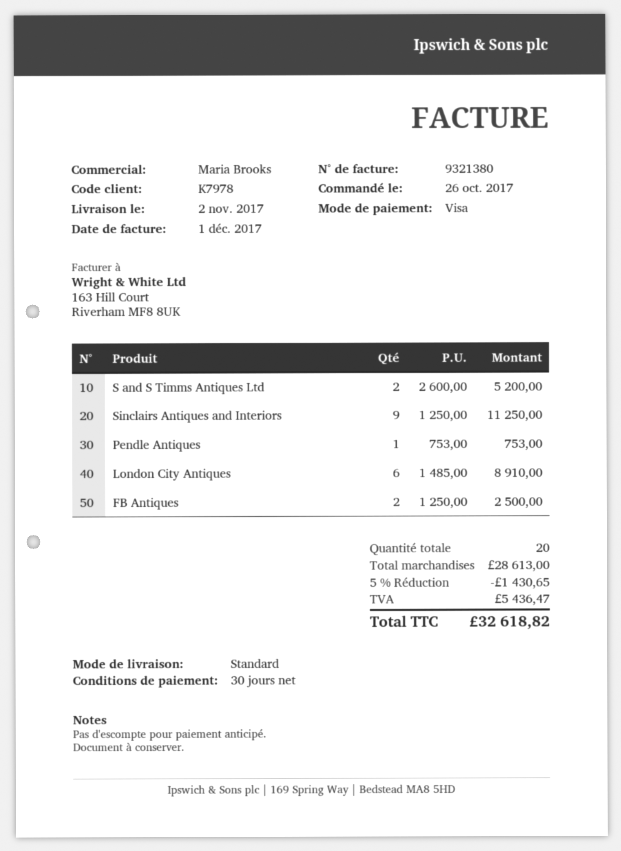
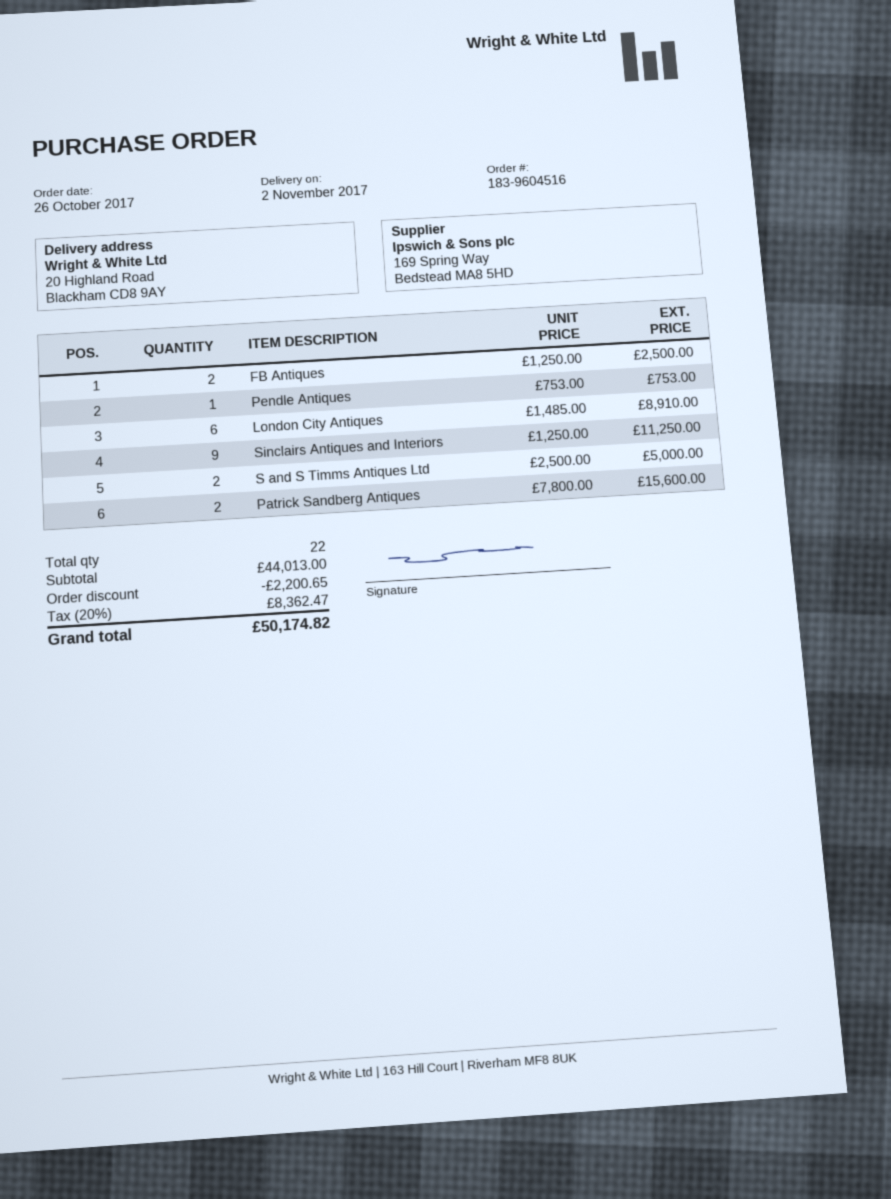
S and S Timms Antiques Ltd: 2 x 2600.00 = 5200.00 -> 2 x 2500.00 = 5000.00
Patrick Sandberg Antiques: none -> 2 x 7800.00 = 15600.00
total quantity: 20 -> 22
subtotal: 28613.00 -> 44013.00
discount: 1430.65 -> 2200.65
tax: 5436.47 -> 8362.47
total: 32618.82 -> 50174.82

